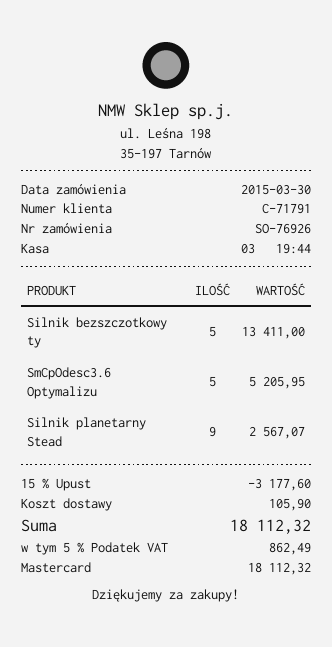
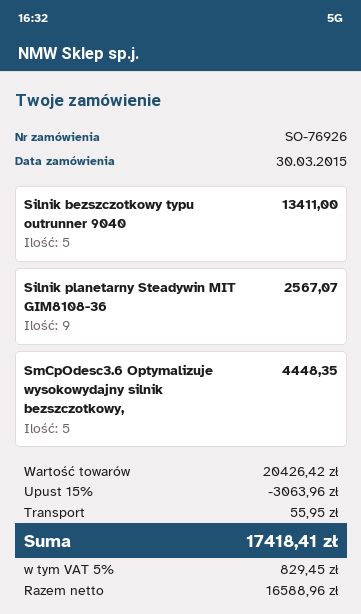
SmCpOdesc3.6 Optymalizu: 5 for 5205.95 -> 5 for 4448.35
discount: 15% = 3177.60 -> 15% = 3063.96
shipping: 105.90 -> 55.95
tax: 5% = 862.49 -> 5% = 829.45
total: 18112.32 -> 17418.41

